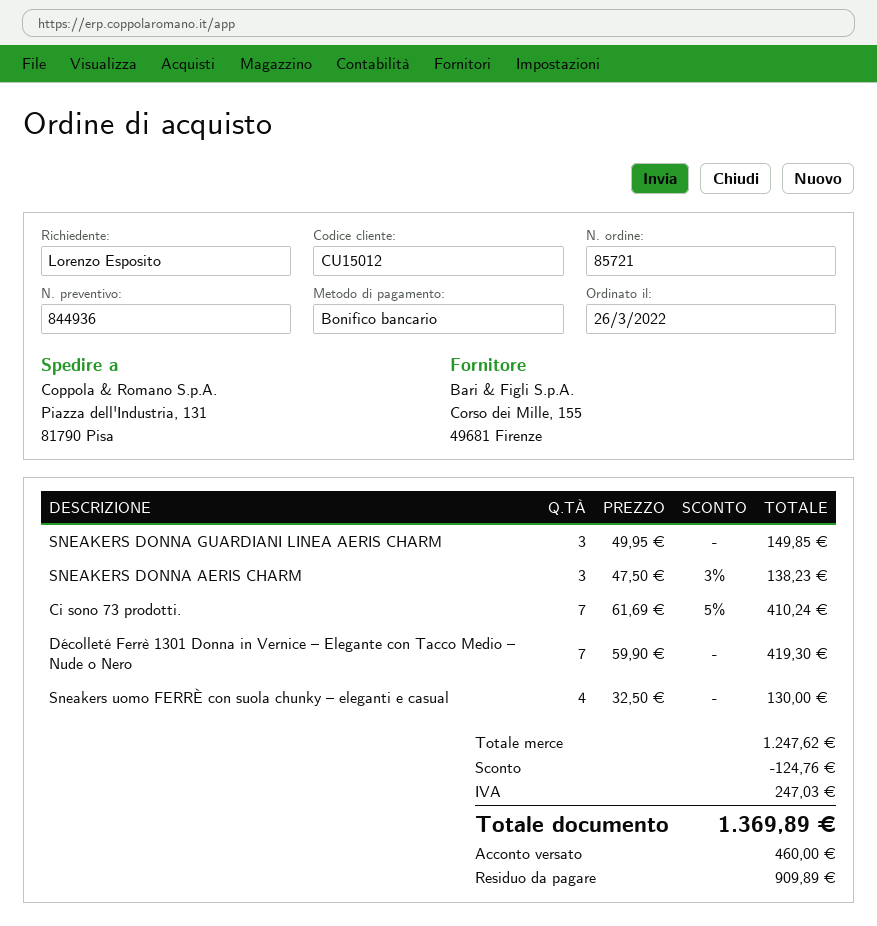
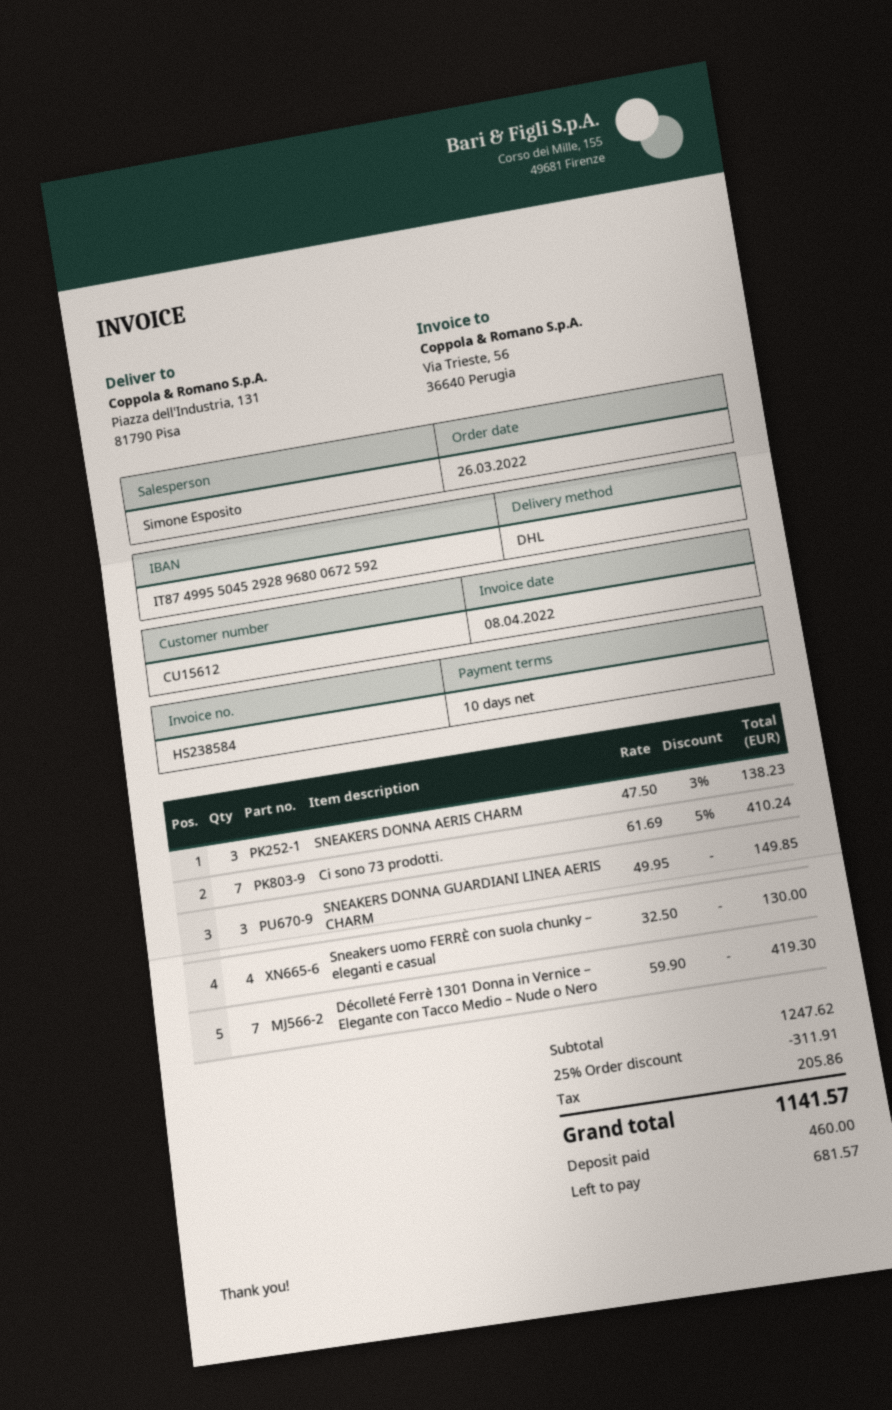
customer number: CU15012 -> CU15612
discount: 124.76 -> 311.91
tax: 247.03 -> 205.86
total: 1369.89 -> 1141.57
balance: 909.89 -> 681.57

